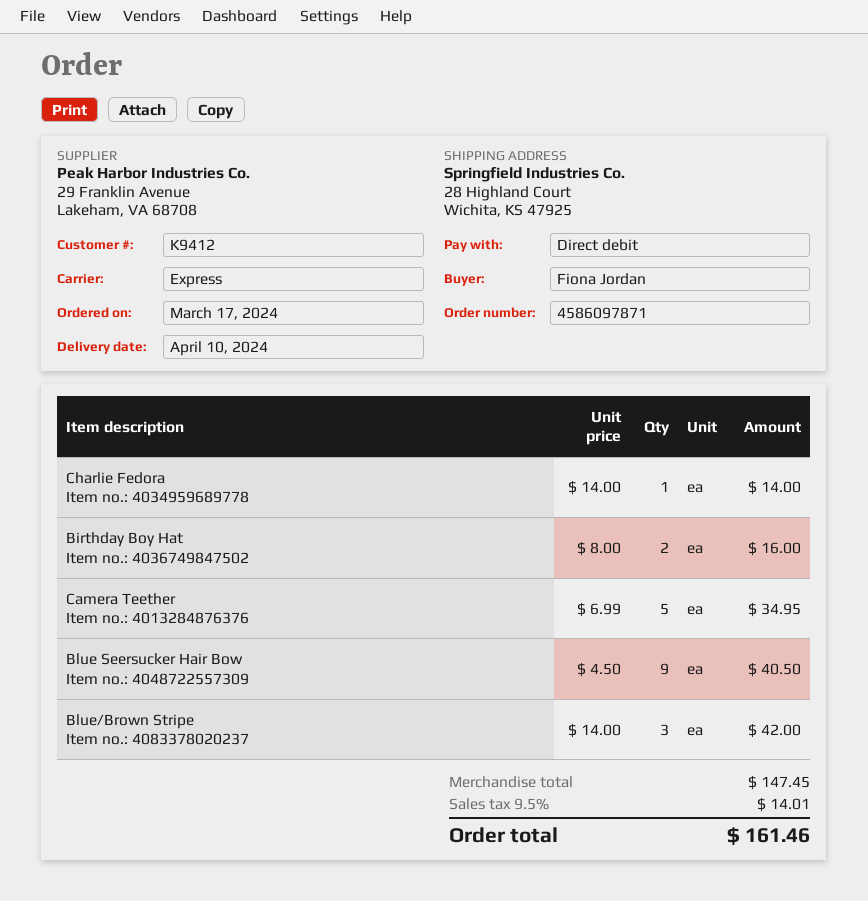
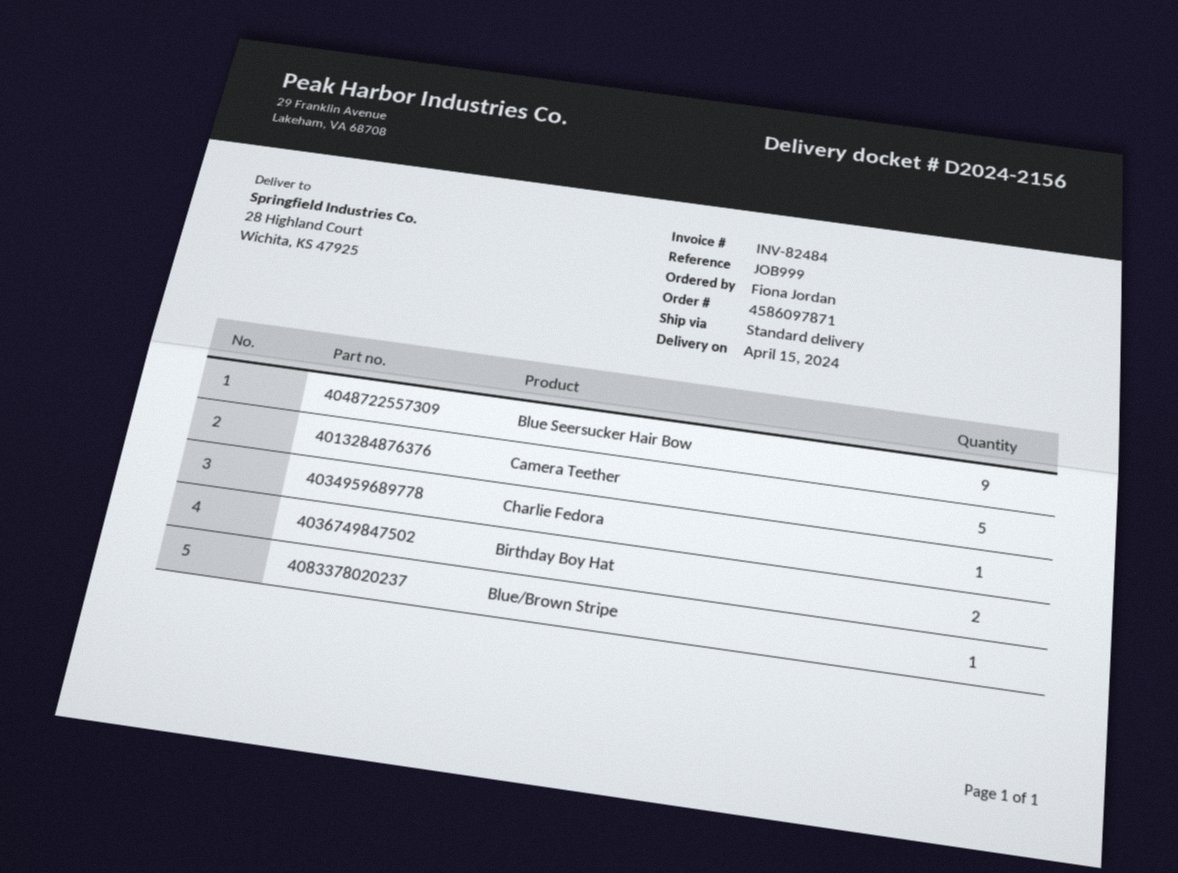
delivery date: 2024-04-10 -> 2024-04-15
shipping method: express -> standard
Blue/Brown Stripe: 3 -> 1

